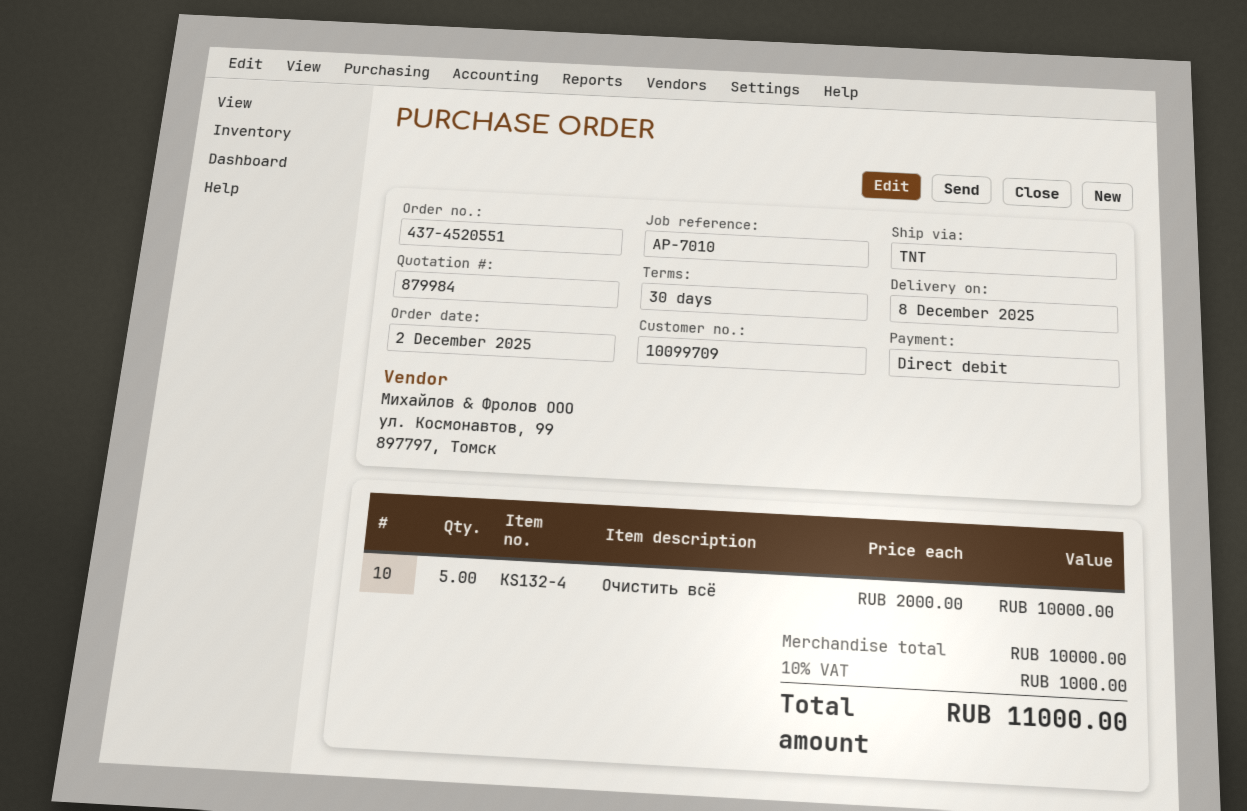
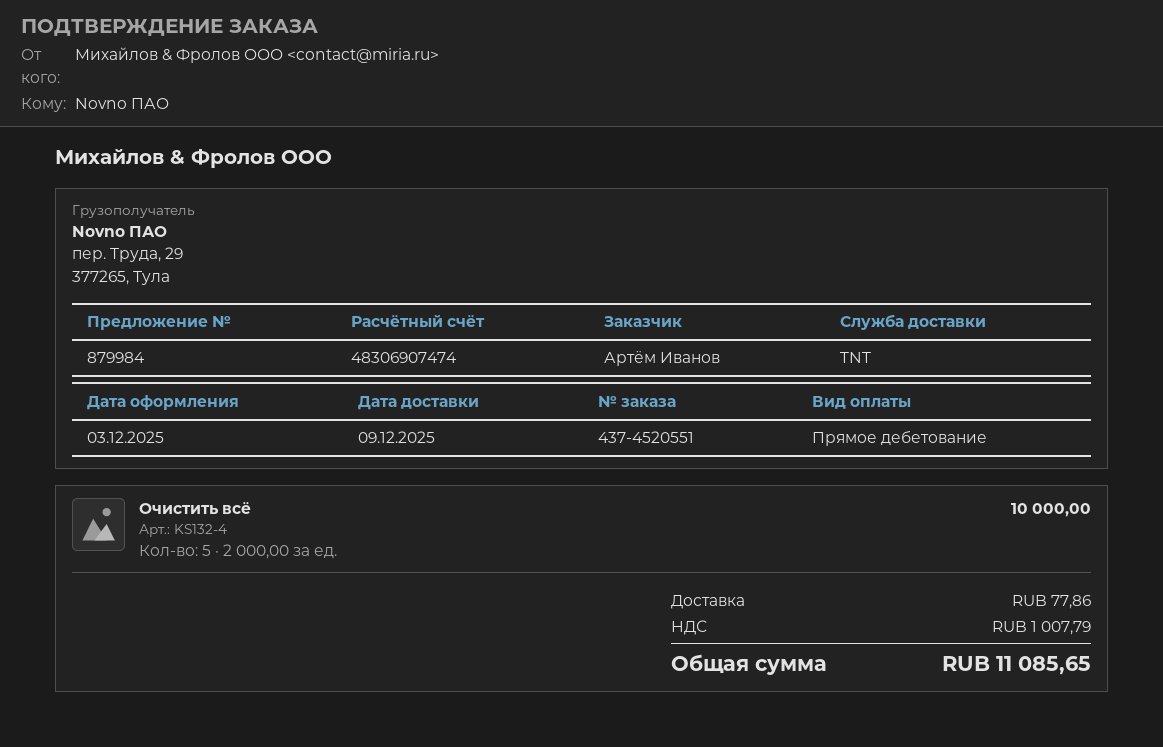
order date: 2025-12-02 -> 2025-12-03
delivery date: 2025-12-08 -> 2025-12-09
shipping: none -> 77.86
tax: 1000.00 -> 1007.79
total: 11000.00 -> 11085.65

